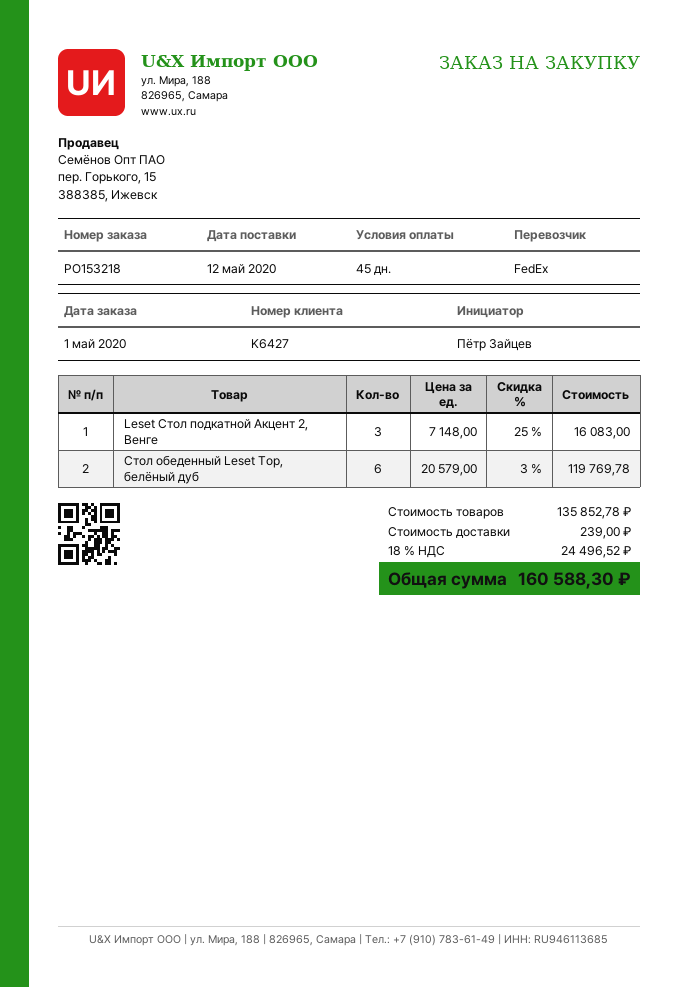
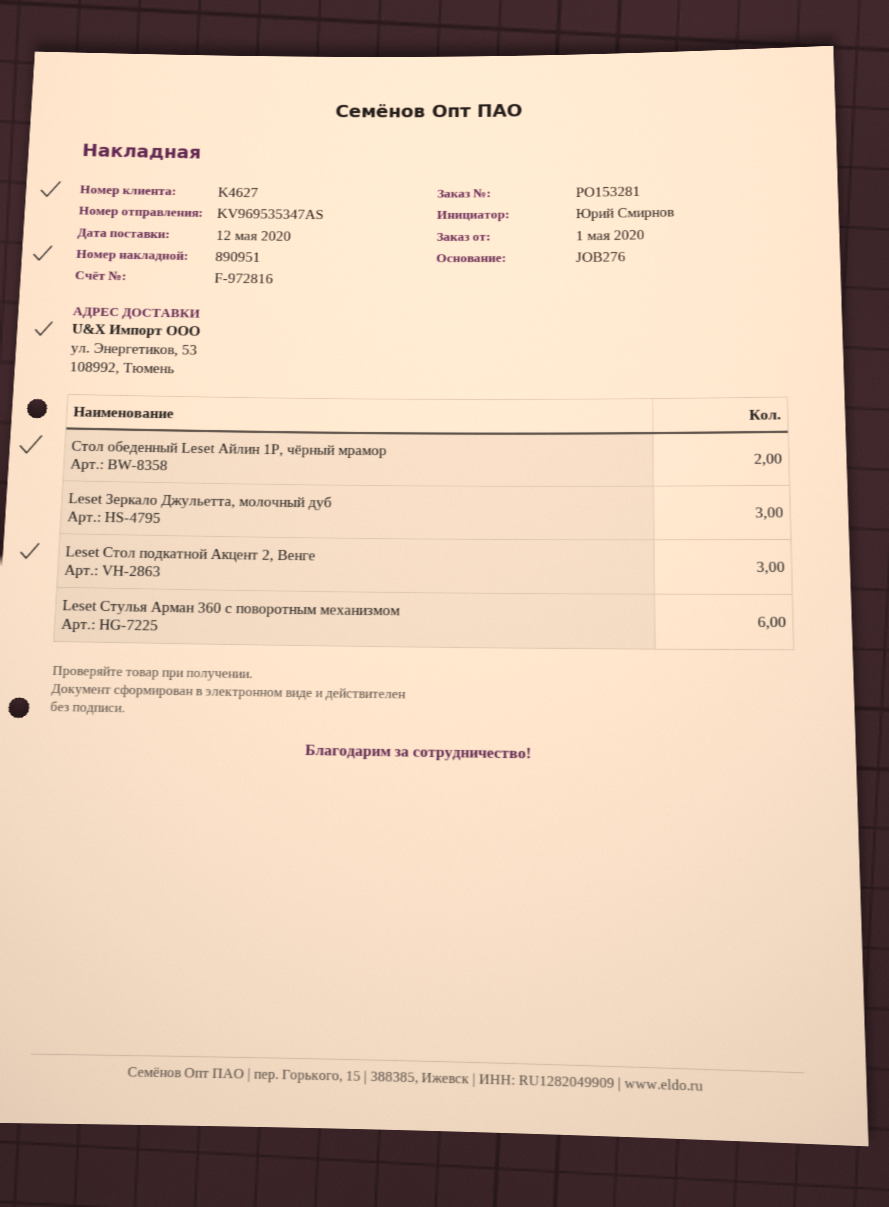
order number: PO153218 -> PO153281
customer number: K6427 -> K4627
ordered by: Пётр Зайцев -> Юрий Смирнов
Стол обеденный Leset Тор, белёный дуб: 6 -> none
Стол обеденный Leset Айлин 1Р, чёрный мрамор: none -> 2
Leset Зеркало Джульетта, молочный дуб: none -> 3
Leset Стулья Арман 360 с поворотным механизмом: none -> 6

